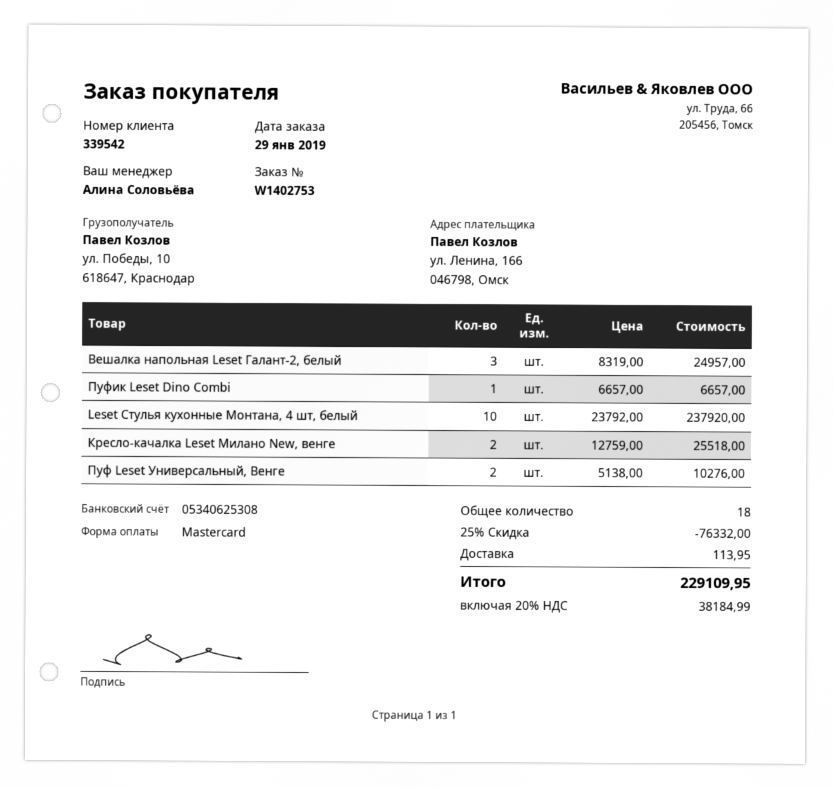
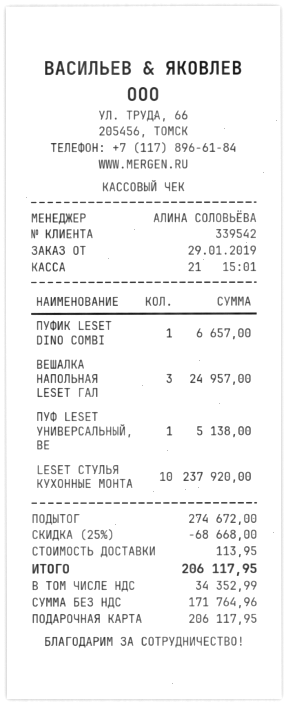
payment method: Mastercard -> gift card
Кресло-качалка Leset Милано New, венге: 2 for 25518.00 -> none
Пуф Leset Универсальный, Венге: 2 for 10276.00 -> 1 for 5138.00
discount: 25% = 76332.00 -> 25% = 68668.00
tax: 38184.99 -> 34352.99
total: 229109.95 -> 206117.95

